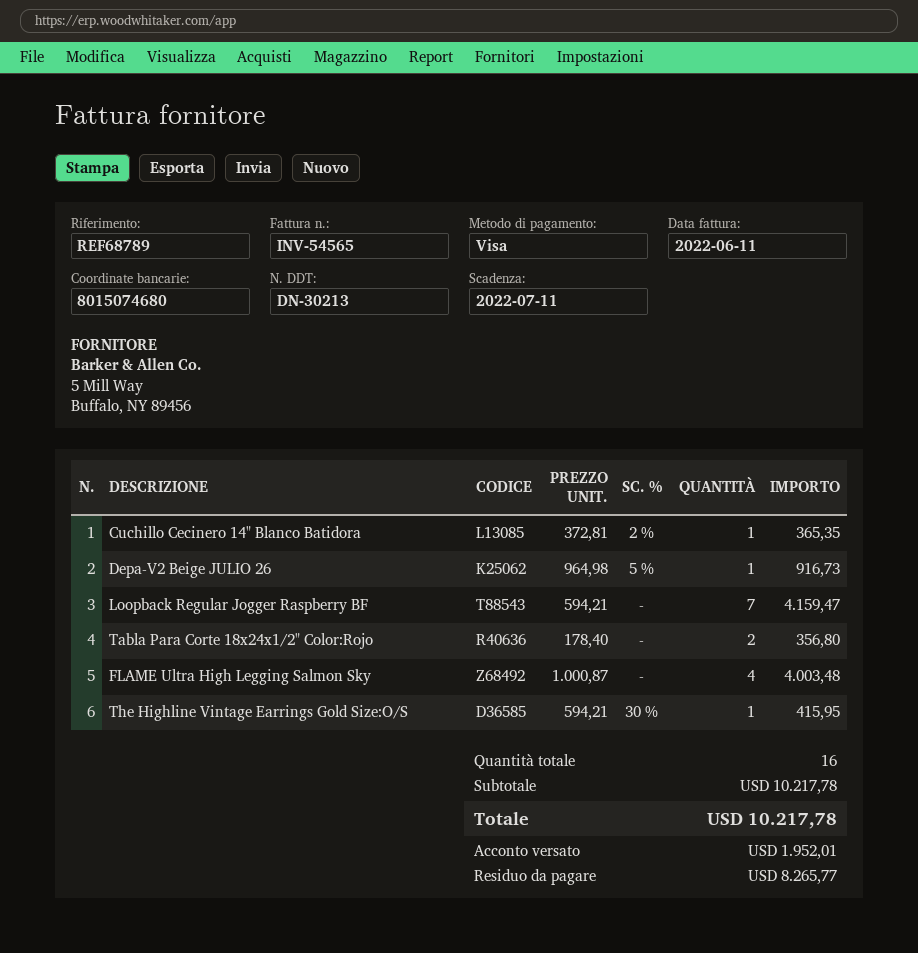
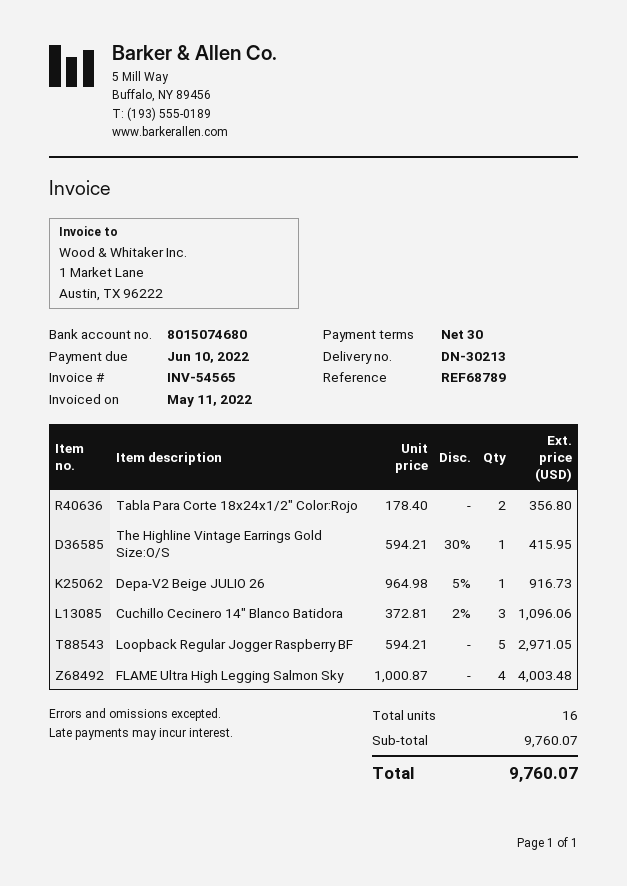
invoice date: 2022-06-11 -> 2022-05-11
due date: 2022-07-11 -> 2022-06-10
Cuchillo Cecinero 14" Blanco Batidora: 1 x 372.81 - 2% = 365.35 -> 3 x 372.81 - 2% = 1096.06
Loopback Regular Jogger Raspberry BF: 7 x 594.21 = 4159.47 -> 5 x 594.21 = 2971.05
subtotal: 10217.78 -> 9760.07
total: 10217.78 -> 9760.07

